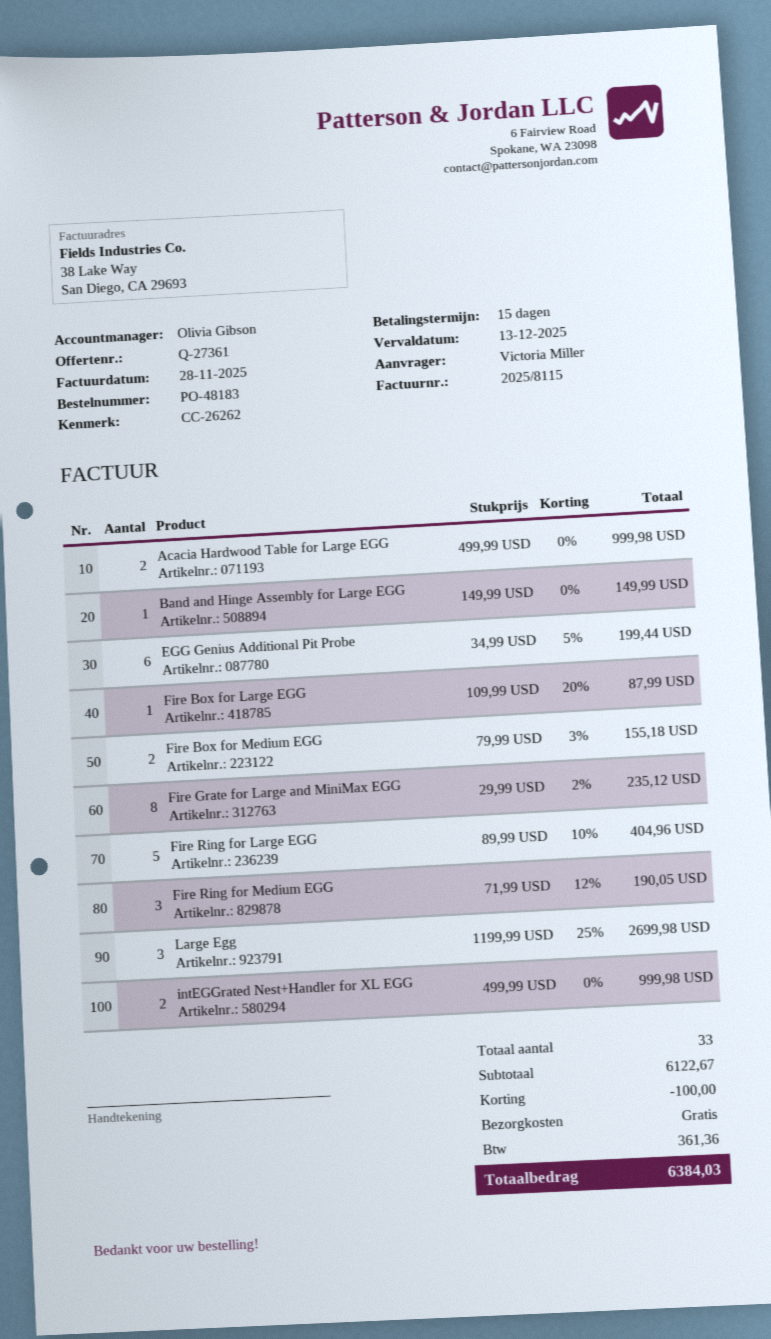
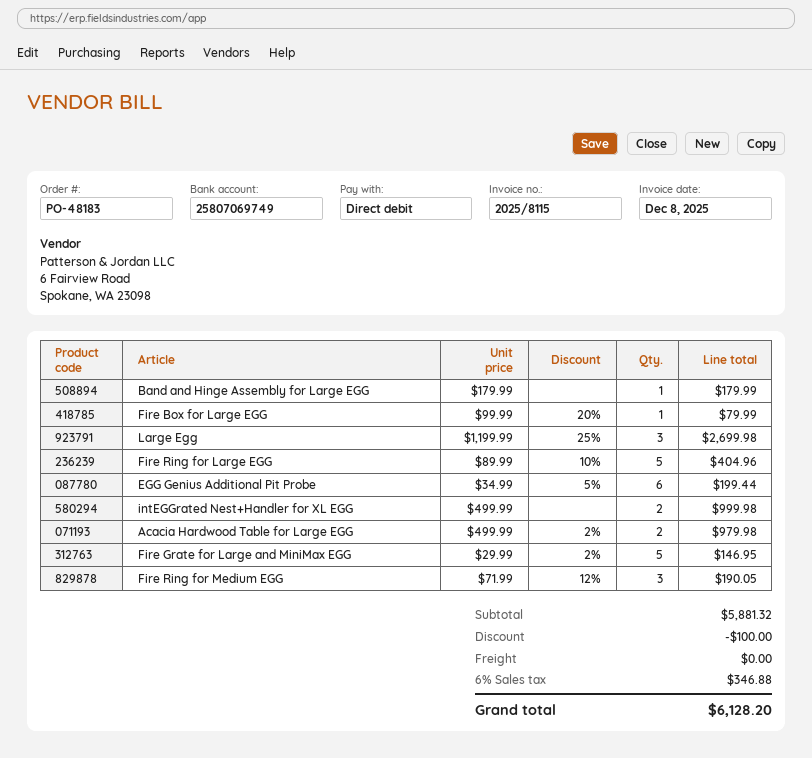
invoice date: 2025-11-28 -> 2025-12-08
Acacia Hardwood Table for Large EGG: 2 x 499.99 = 999.98 -> 2 x 499.99 - 2% = 979.98
Band and Hinge Assembly for Large EGG: 1 x 149.99 = 149.99 -> 1 x 179.99 = 179.99
Fire Box for Large EGG: 1 x 109.99 - 20% = 87.99 -> 1 x 99.99 - 20% = 79.99
Fire Box for Medium EGG: 2 x 79.99 - 3% = 155.18 -> none
Fire Grate for Large and MiniMax EGG: 8 x 29.99 - 2% = 235.12 -> 5 x 29.99 - 2% = 146.95
subtotal: 6122.67 -> 5881.32
tax: 361.36 -> 346.88
total: 6384.03 -> 6128.20

